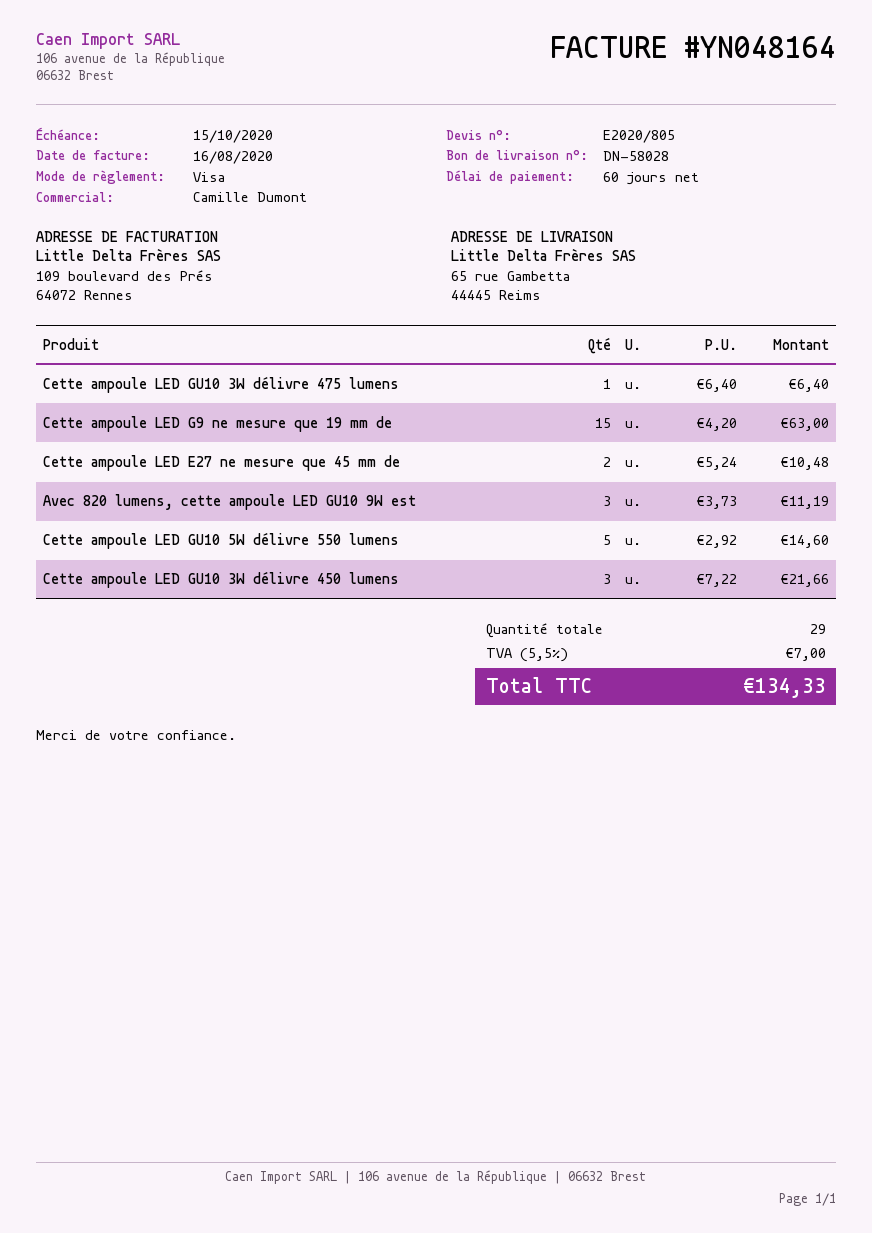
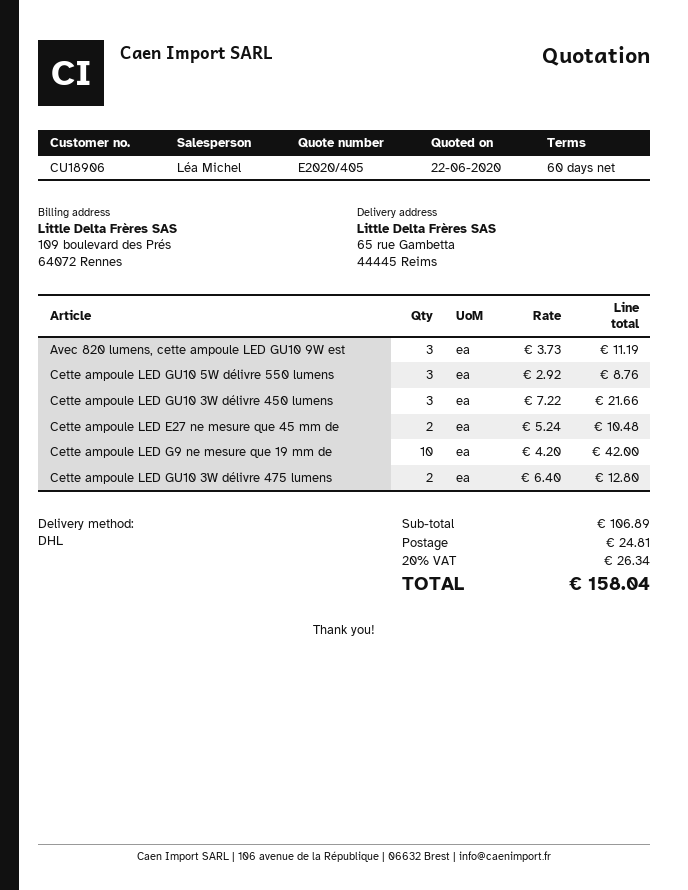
quote number: E2020/805 -> E2020/405
sales rep: Camille Dumont -> Léa Michel
Cette ampoule LED GU10 3W délivre 475 lumens: 1 x 6.40 = 6.40 -> 2 x 6.40 = 12.80
Cette ampoule LED G9 ne mesure que 19 mm de: 15 x 4.20 = 63.00 -> 10 x 4.20 = 42.00
Cette ampoule LED GU10 5W délivre 550 lumens: 5 x 2.92 = 14.60 -> 3 x 2.92 = 8.76
shipping: none -> 24.81
tax: 5.5% = 7.00 -> 20% = 26.34
total: 134.33 -> 158.04

